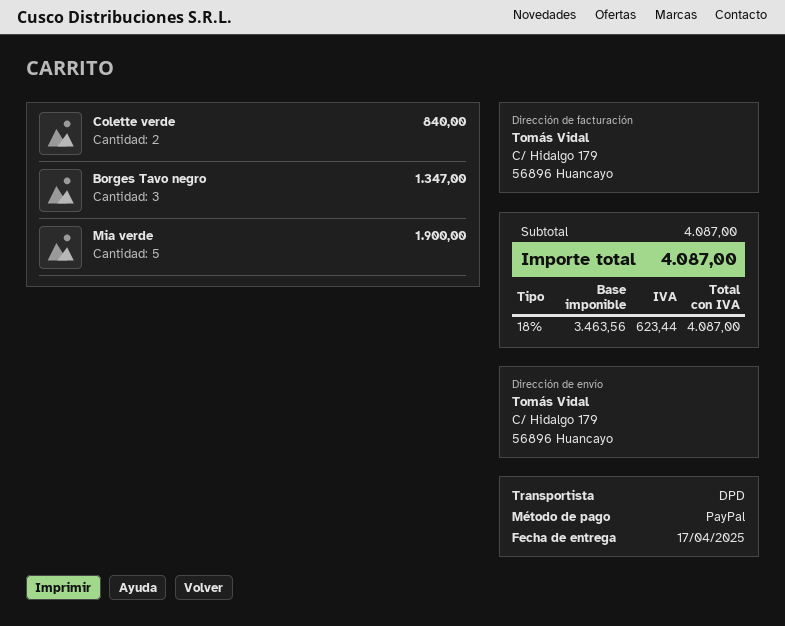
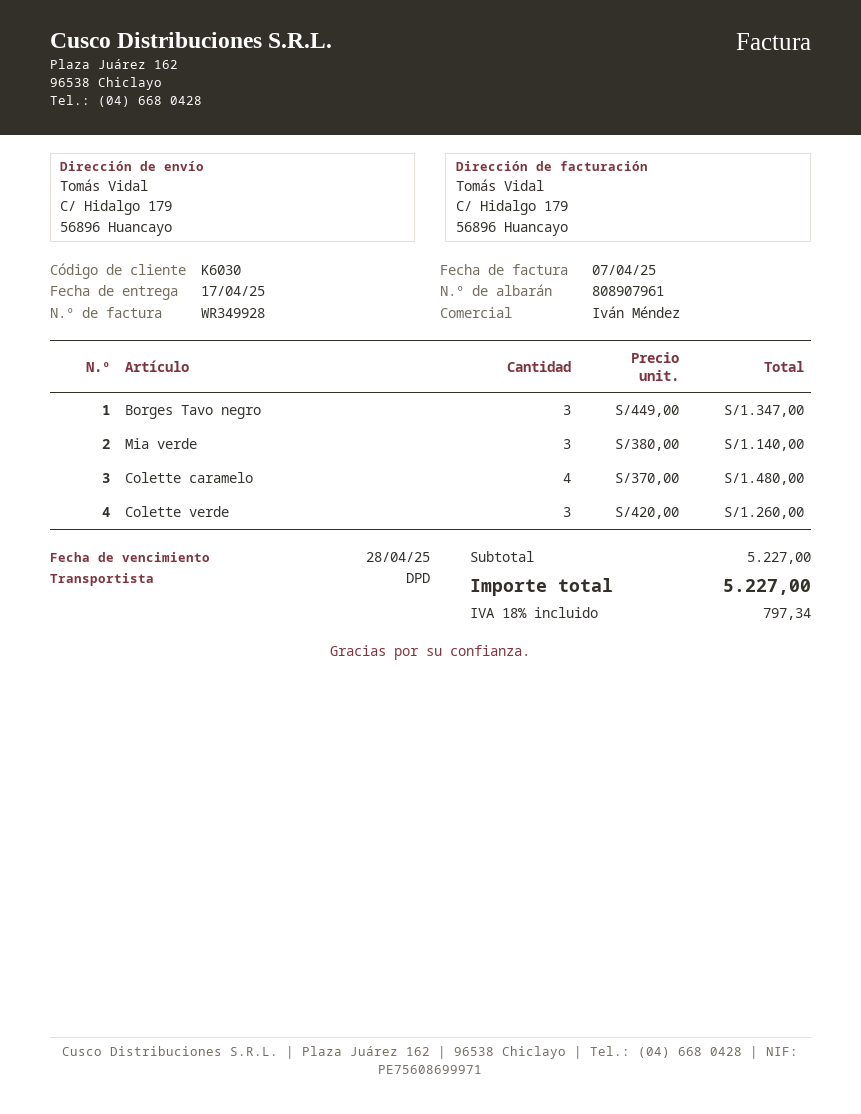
Colette verde: 2 for 840.00 -> 3 for 1260.00
Mia verde: 5 for 1900.00 -> 3 for 1140.00
Colette caramelo: none -> 4 for 1480.00
subtotal: 4087.00 -> 5227.00
tax: 18% = 623.44 -> 18% = 797.34
total: 4087.00 -> 5227.00

